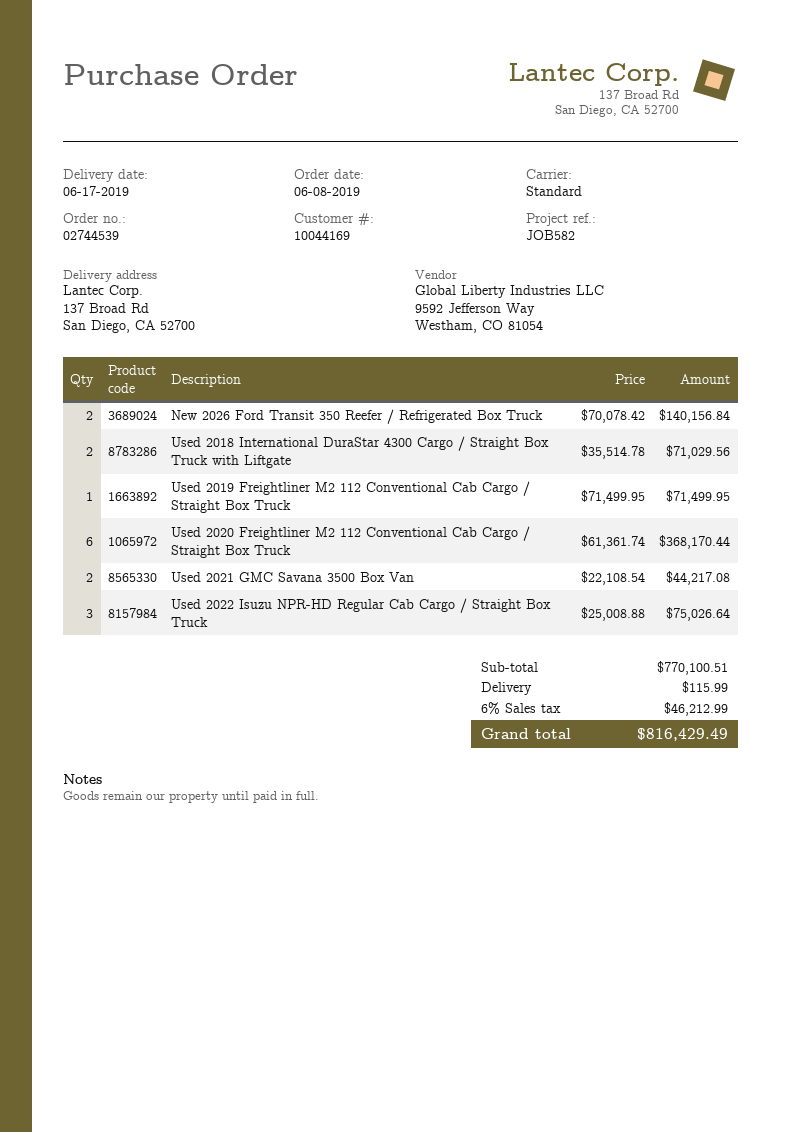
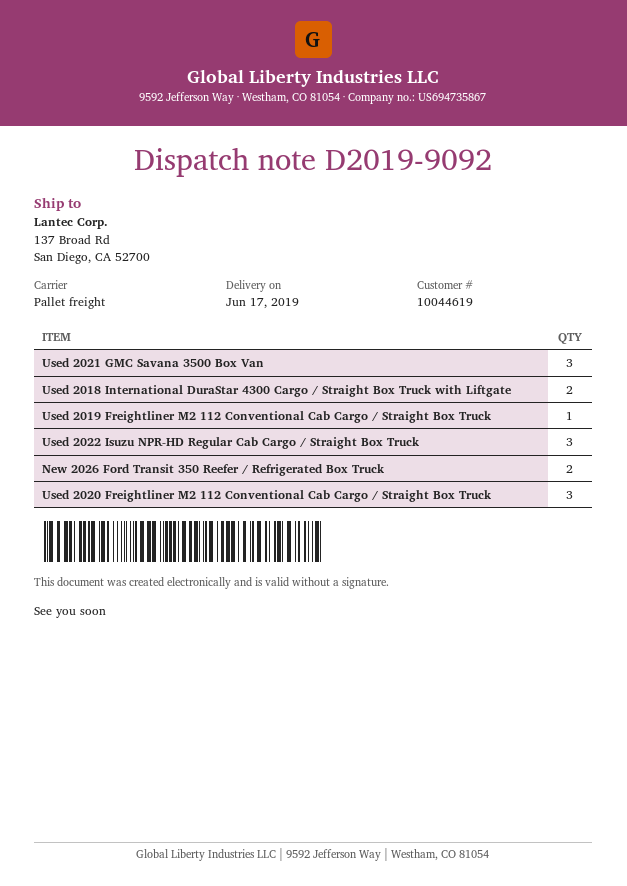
customer number: 10044169 -> 10044619
shipping method: standard -> pallet freight
Used 2020 Freightliner M2 112 Conventional Cab Cargo / Straight Box Truck: 6 -> 3
Used 2021 GMC Savana 3500 Box Van: 2 -> 3

